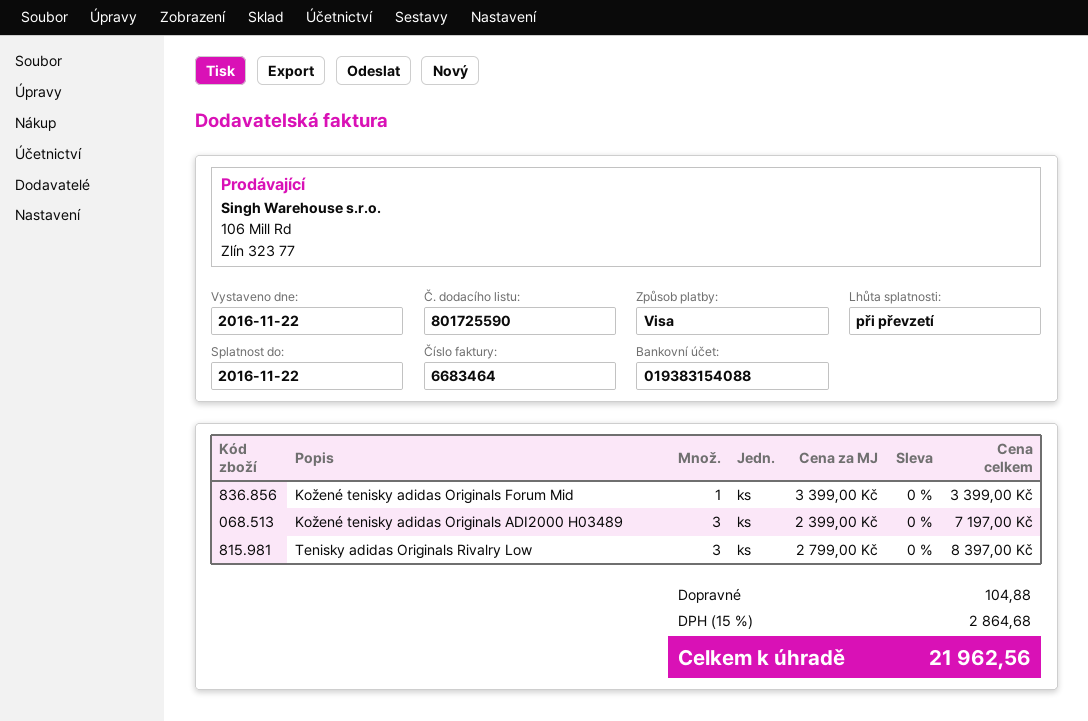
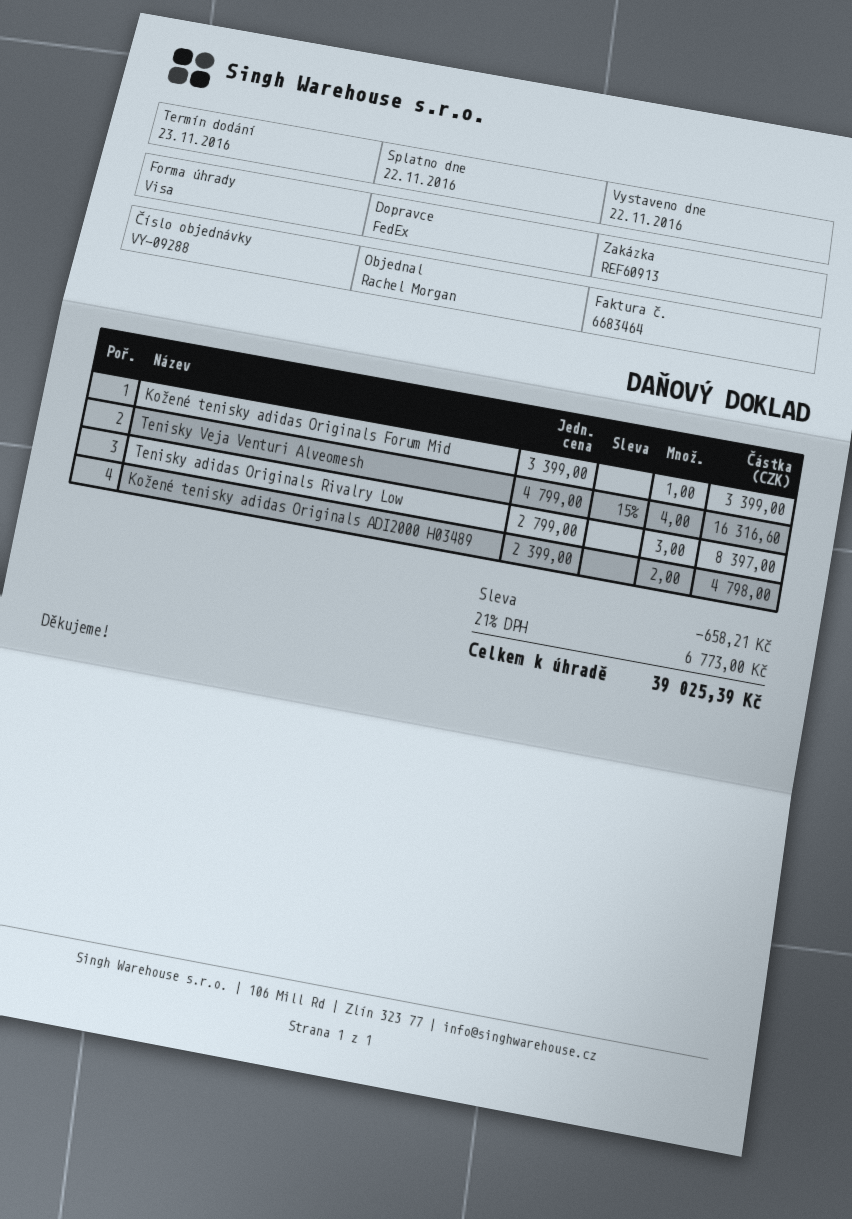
Kožené tenisky adidas Originals ADI2000 H03489: 3 x 2399.00 = 7197.00 -> 2 x 2399.00 = 4798.00
Tenisky Veja Venturi Alveomesh: none -> 4 x 4799.00 - 15% = 16316.60
discount: none -> 658.21
shipping: 104.88 -> none
tax: 15% = 2864.68 -> 21% = 6773.00
total: 21962.56 -> 39025.39

